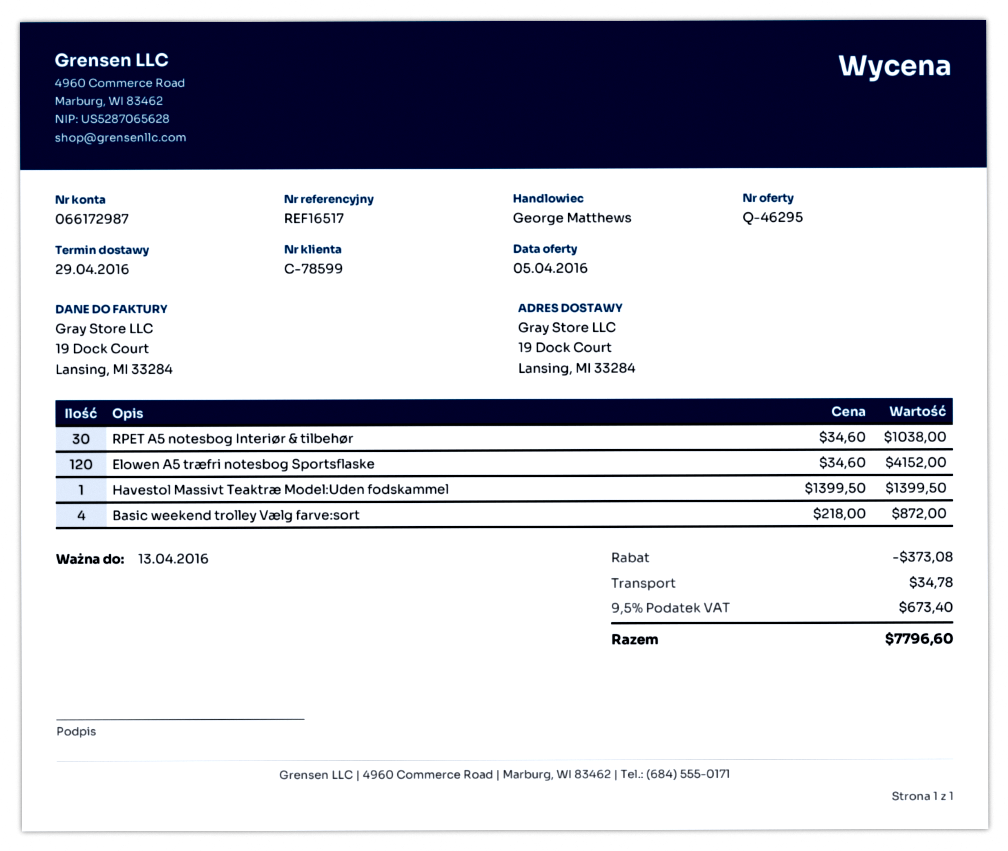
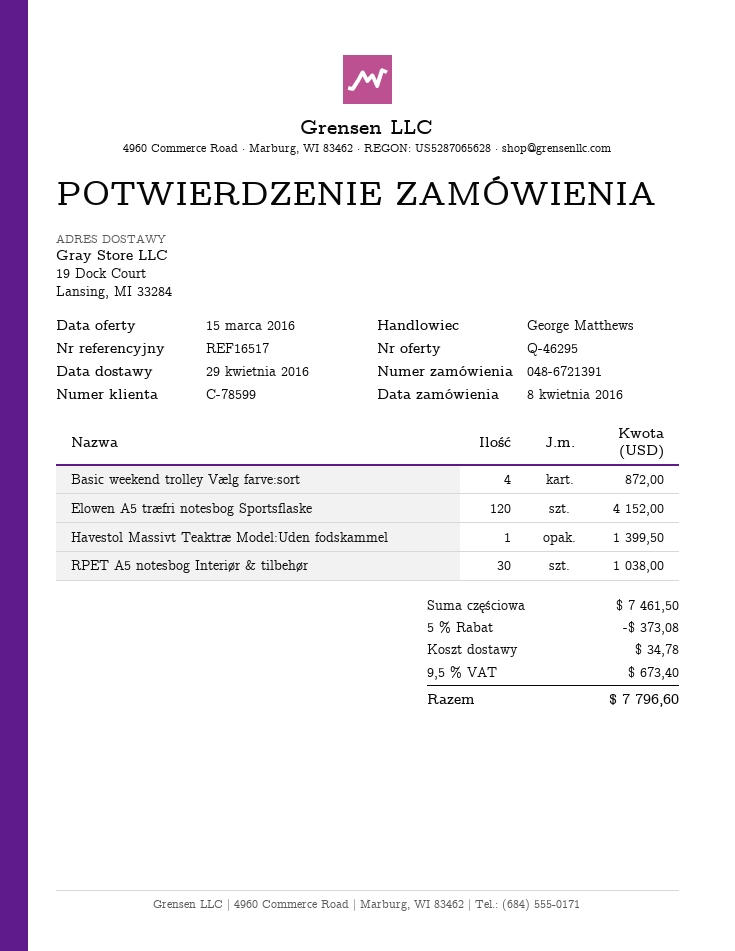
quote date: 2016-04-05 -> 2016-03-15

